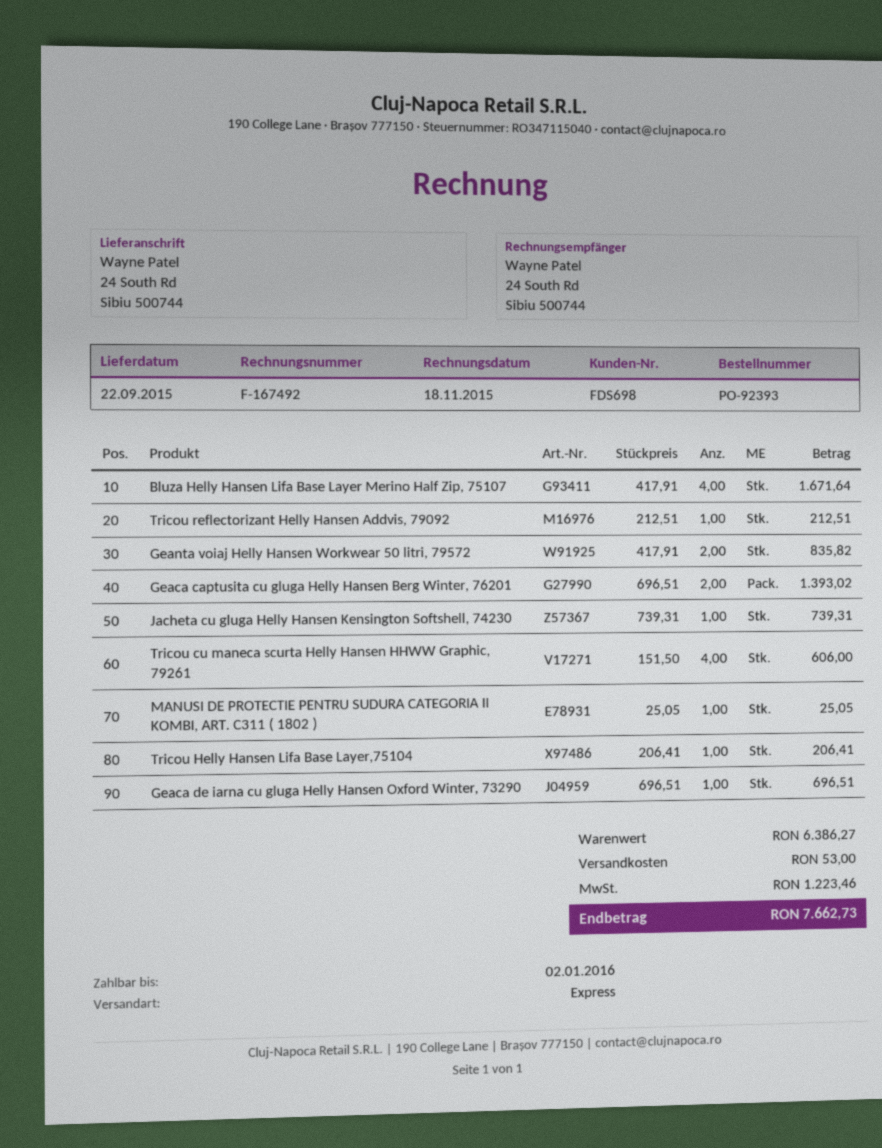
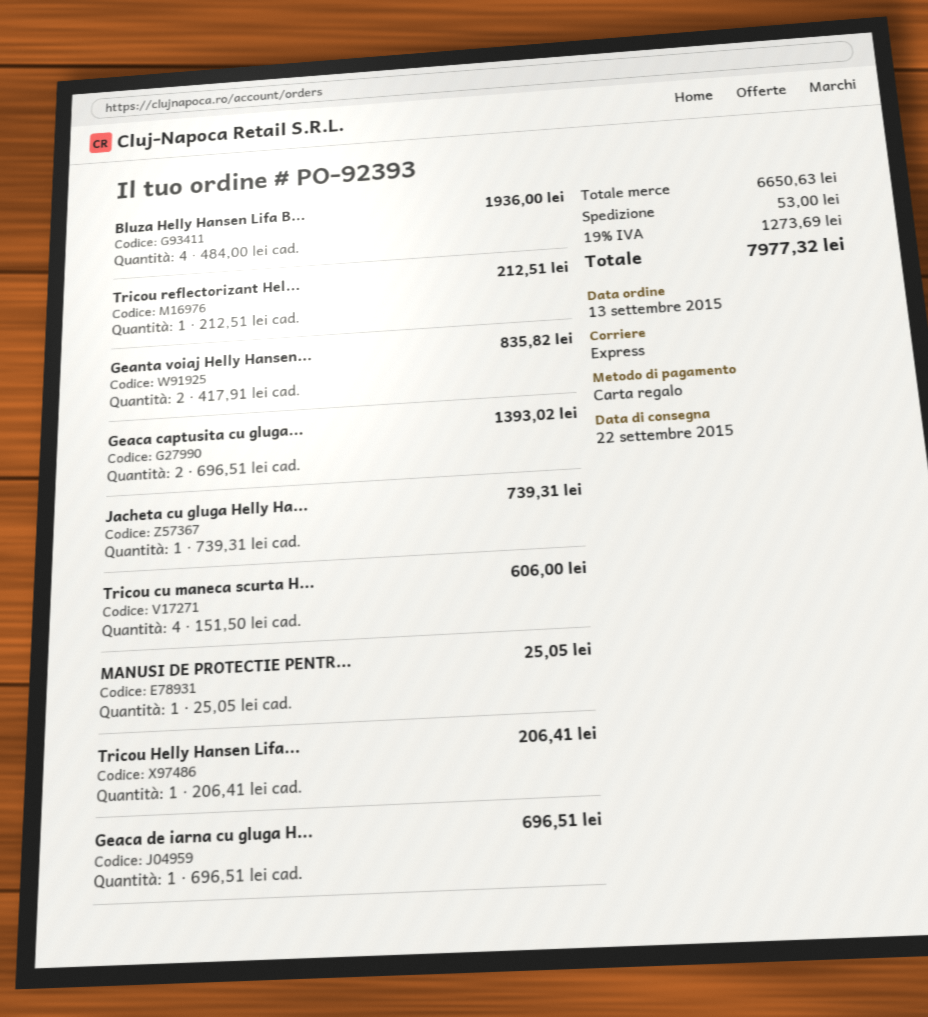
Bluza Helly Hansen Lifa Base Layer Merino Half Zip, 75107: 4 x 417.91 = 1671.64 -> 4 x 484.00 = 1936.00
subtotal: 6386.27 -> 6650.63
tax: 1223.46 -> 1273.69
total: 7662.73 -> 7977.32

